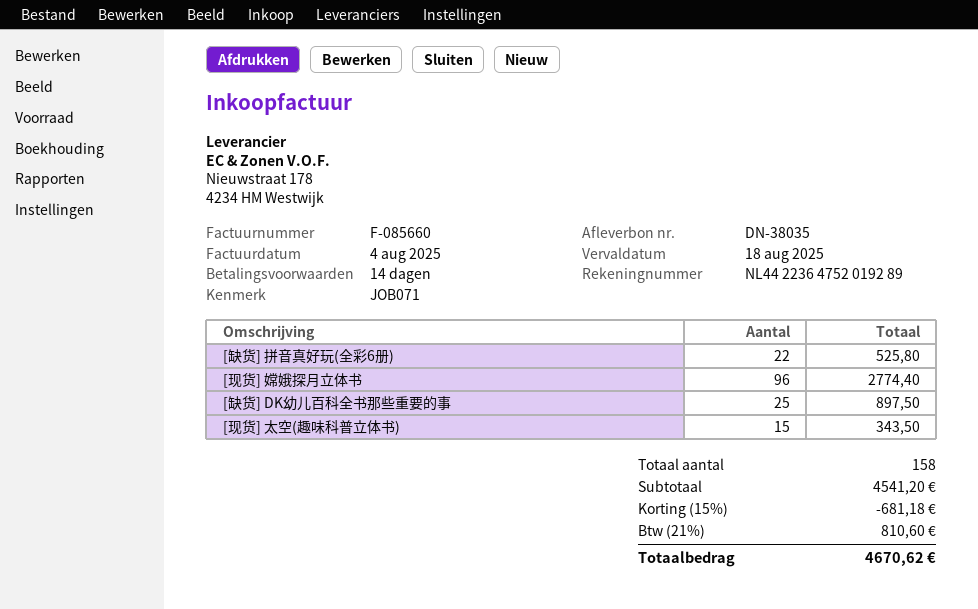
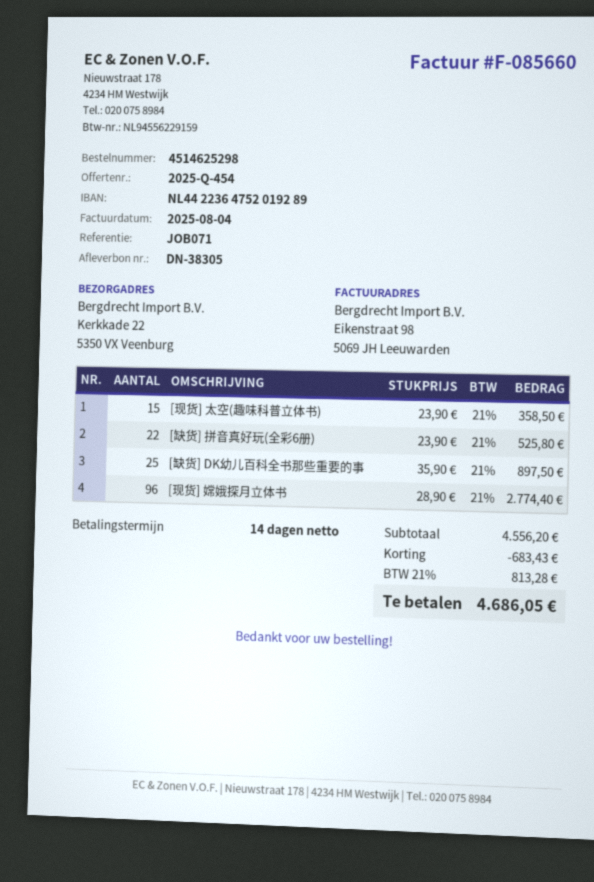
delivery note number: DN-38035 -> DN-38305
[现货] 太空(趣味科普立体书): 15 for 343.50 -> 15 for 358.50
subtotal: 4541.20 -> 4556.20
discount: 681.18 -> 683.43
tax: 21% = 810.60 -> 21% = 813.28
total: 4670.62 -> 4686.05

